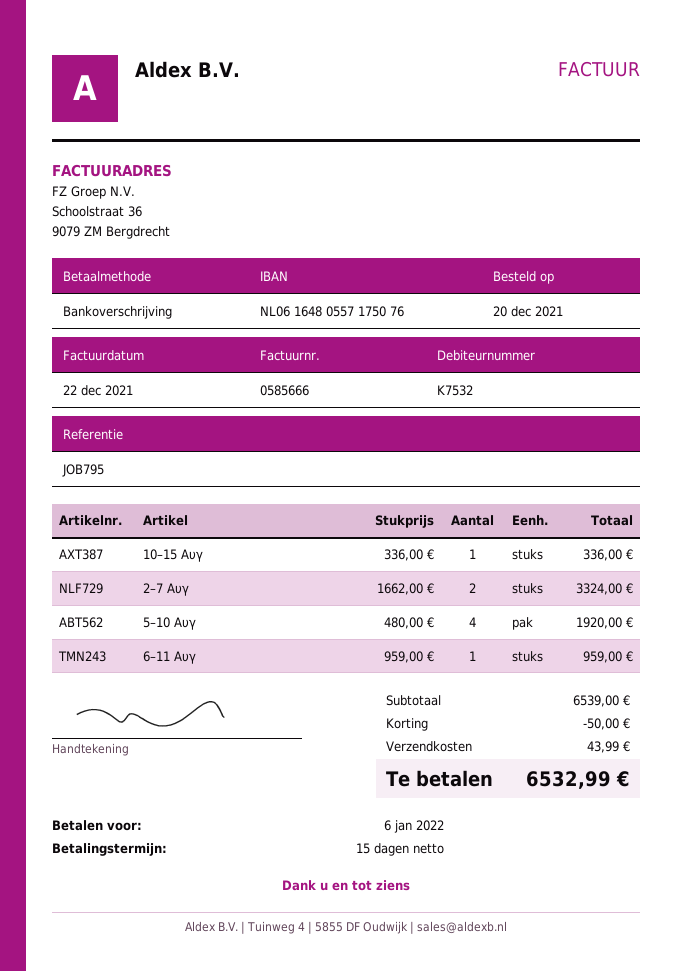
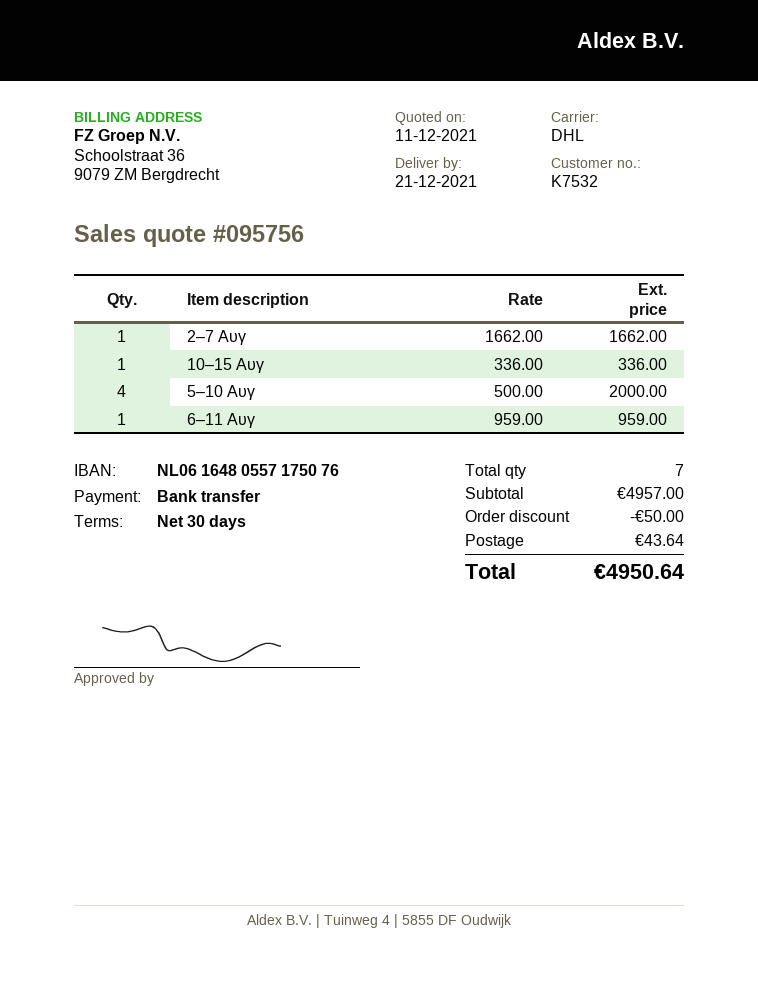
payment terms: 15 days -> 30 days
2–7 Αυγ: 2 x 1662.00 = 3324.00 -> 1 x 1662.00 = 1662.00
5–10 Αυγ: 4 x 480.00 = 1920.00 -> 4 x 500.00 = 2000.00
subtotal: 6539.00 -> 4957.00
shipping: 43.99 -> 43.64
total: 6532.99 -> 4950.64

